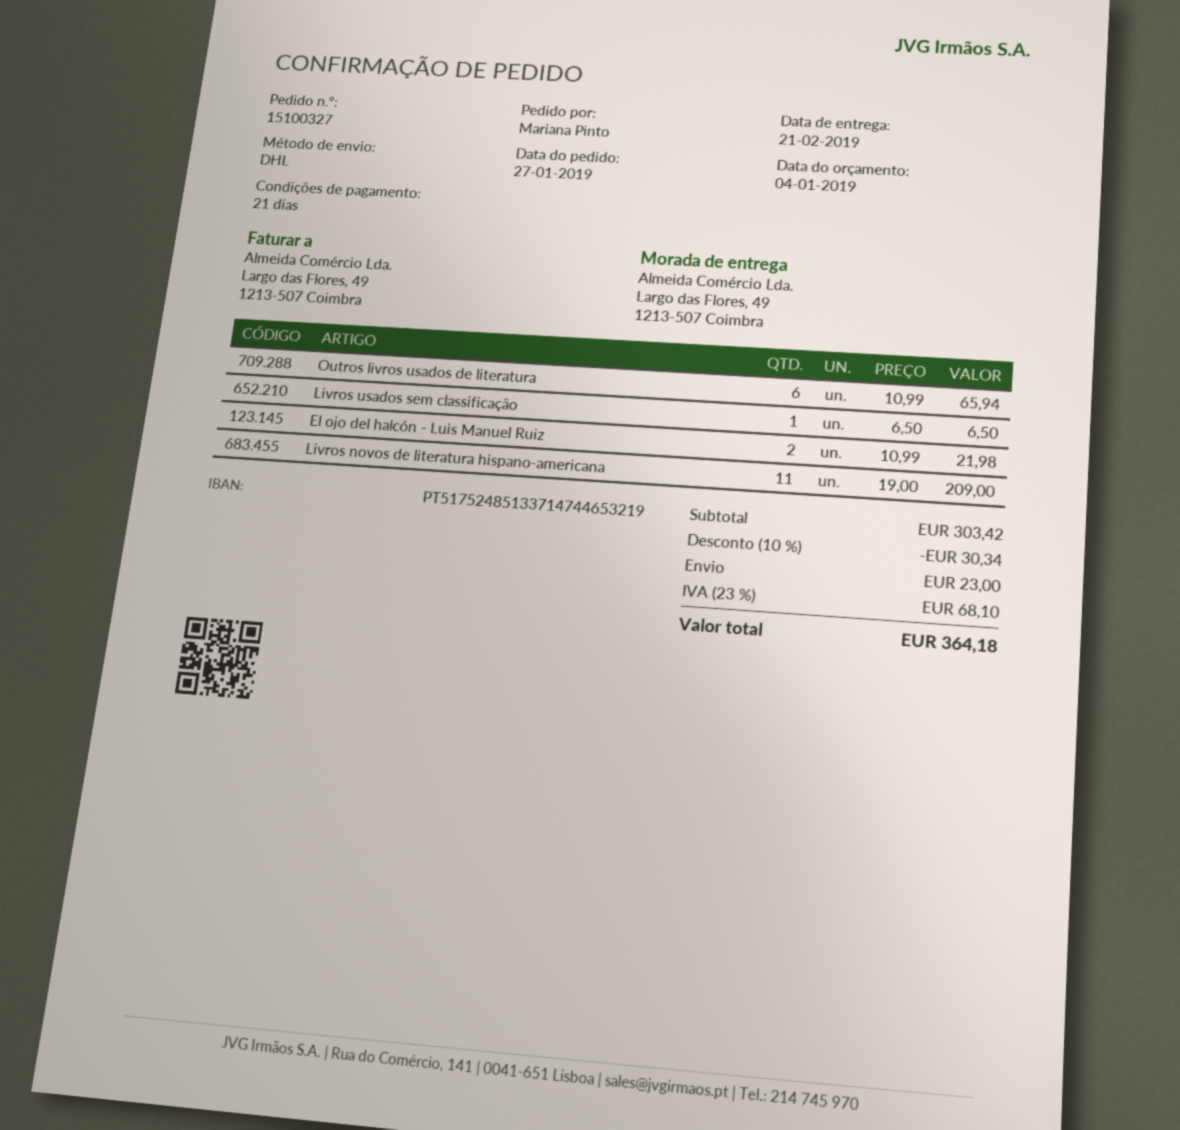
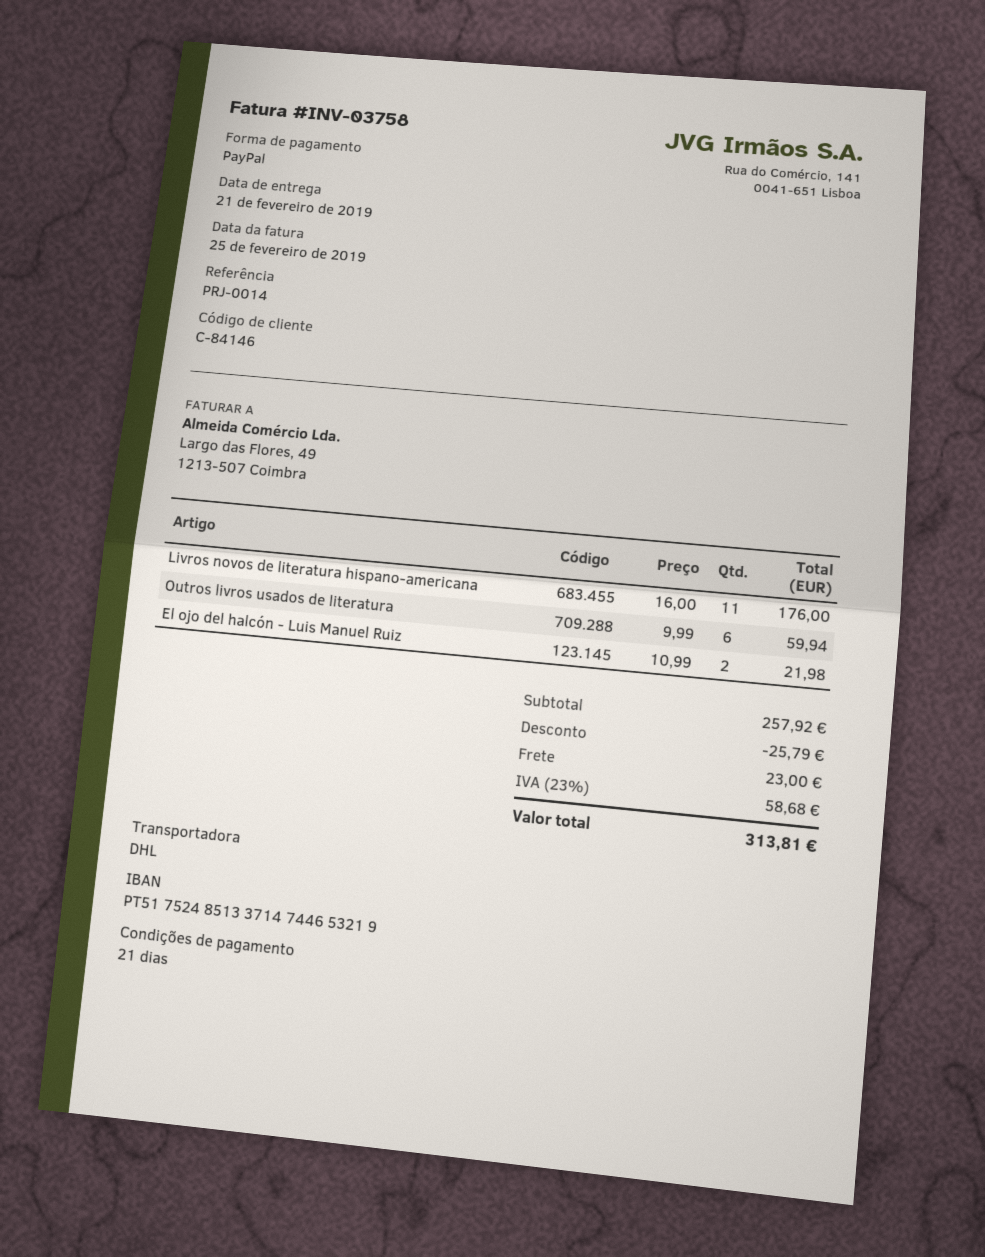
Outros livros usados de literatura: 6 x 10.99 = 65.94 -> 6 x 9.99 = 59.94
Livros usados sem classificação: 1 x 6.50 = 6.50 -> none
Livros novos de literatura hispano-americana: 11 x 19.00 = 209.00 -> 11 x 16.00 = 176.00
subtotal: 303.42 -> 257.92
discount: 30.34 -> 25.79
tax: 23% = 68.10 -> 23% = 58.68
total: 364.18 -> 313.81

